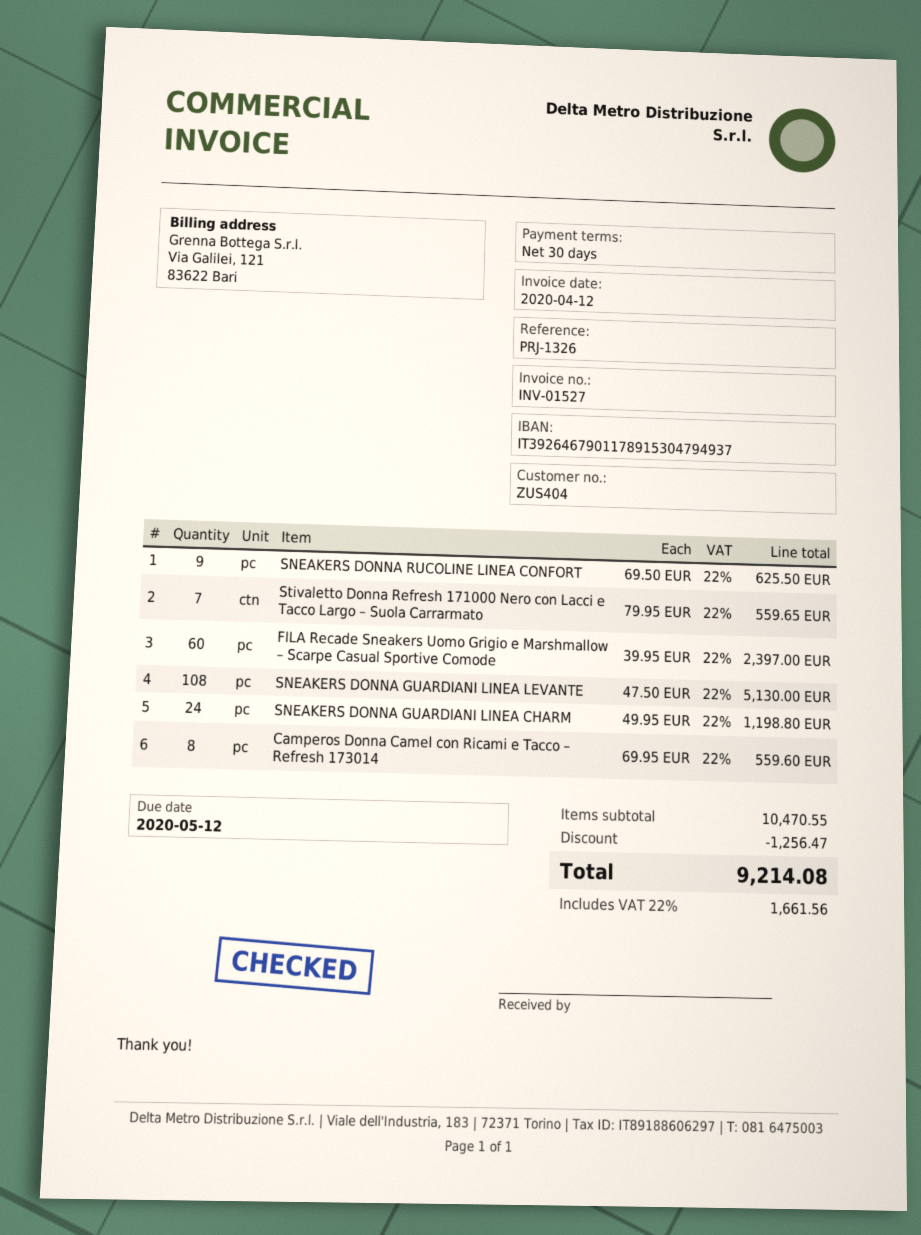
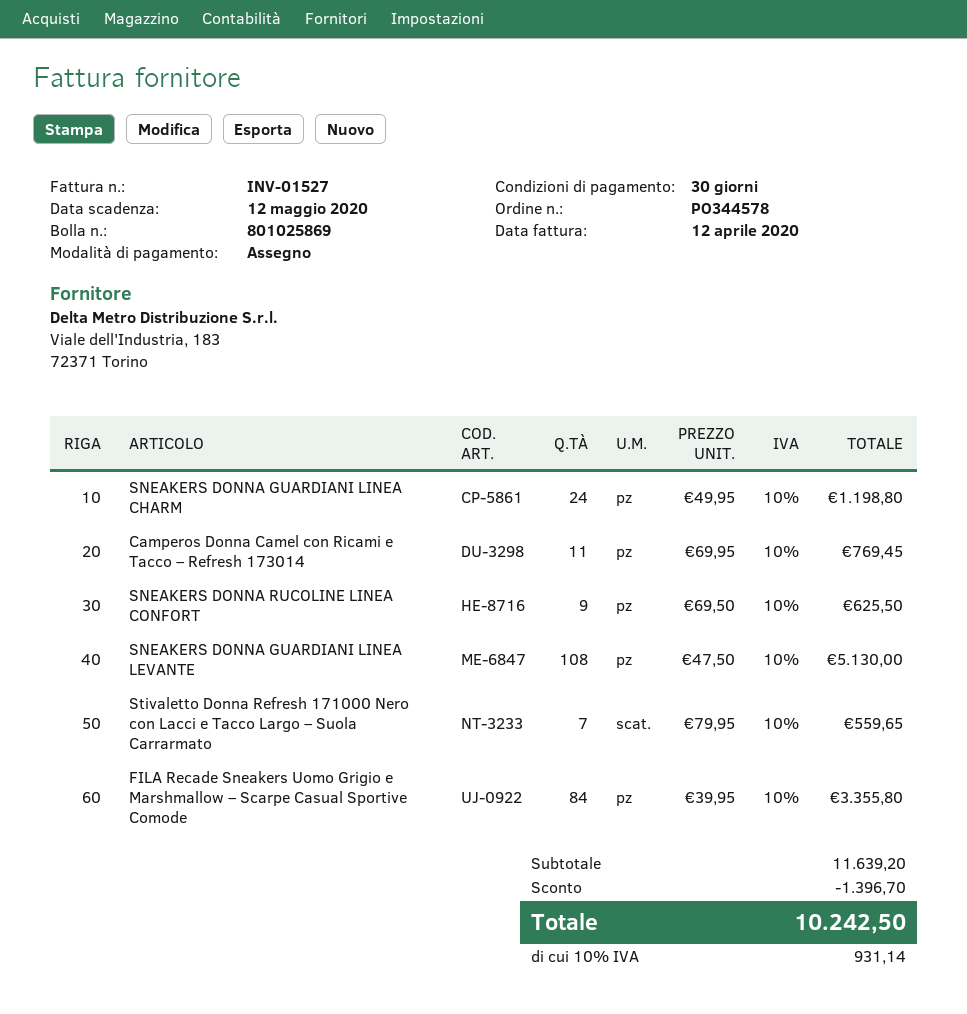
FILA Recade Sneakers Uomo Grigio e Marshmallow – Scarpe Casual Sportive Comode: 60 x 39.95 = 2397.00 -> 84 x 39.95 = 3355.80
Camperos Donna Camel con Ricami e Tacco – Refresh 173014: 8 x 69.95 = 559.60 -> 11 x 69.95 = 769.45
subtotal: 10470.55 -> 11639.20
discount: 1256.47 -> 1396.70
tax: 22% = 1661.56 -> 10% = 931.14
total: 9214.08 -> 10242.50

